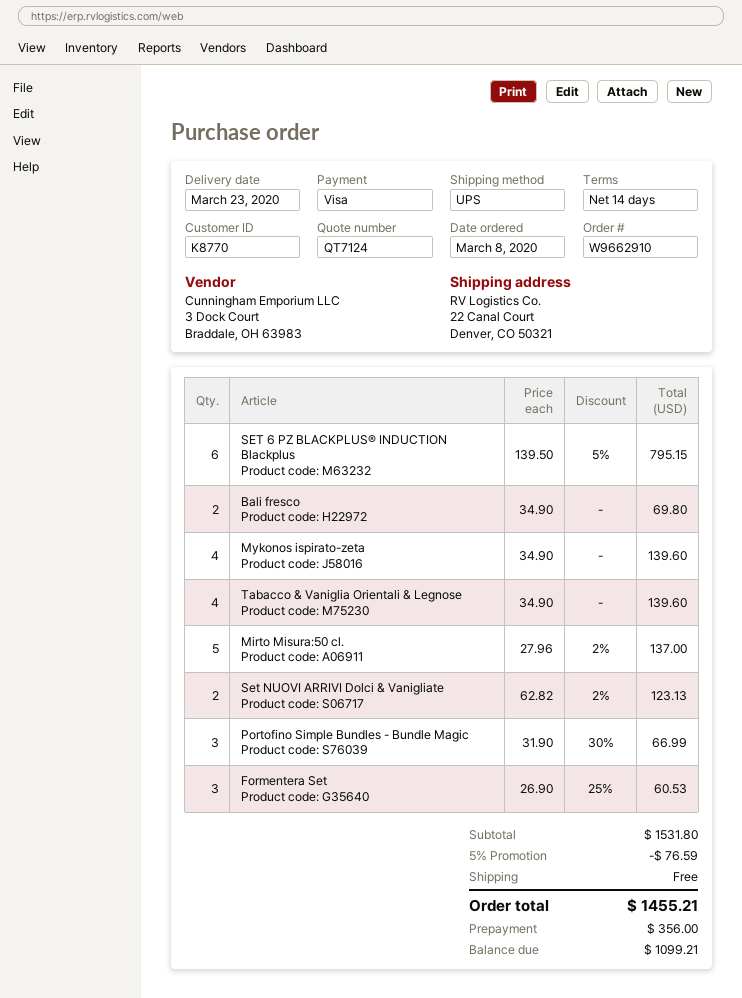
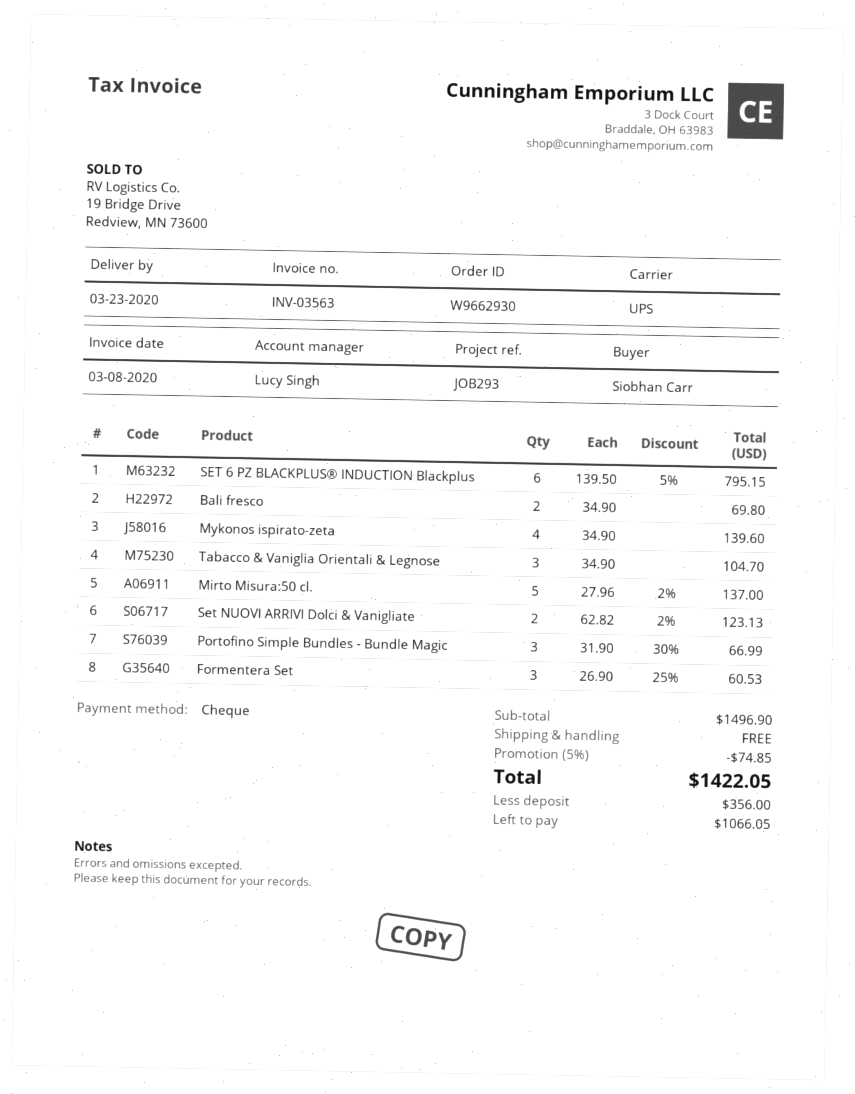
order number: W9662910 -> W9662930
payment method: Visa -> cheque
Tabacco & Vaniglia Orientali & Legnose: 4 x 34.90 = 139.60 -> 3 x 34.90 = 104.70
subtotal: 1531.80 -> 1496.90
discount: 5% = 76.59 -> 5% = 74.85
total: 1455.21 -> 1422.05
balance: 1099.21 -> 1066.05

